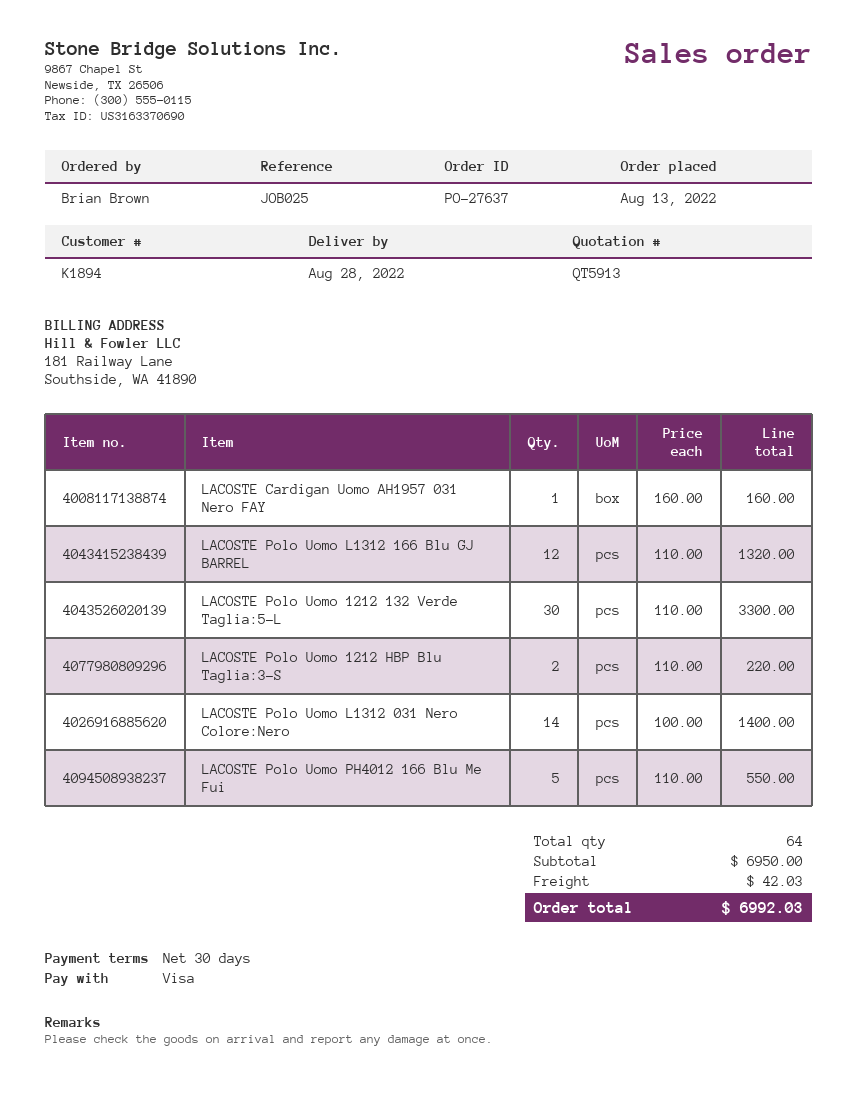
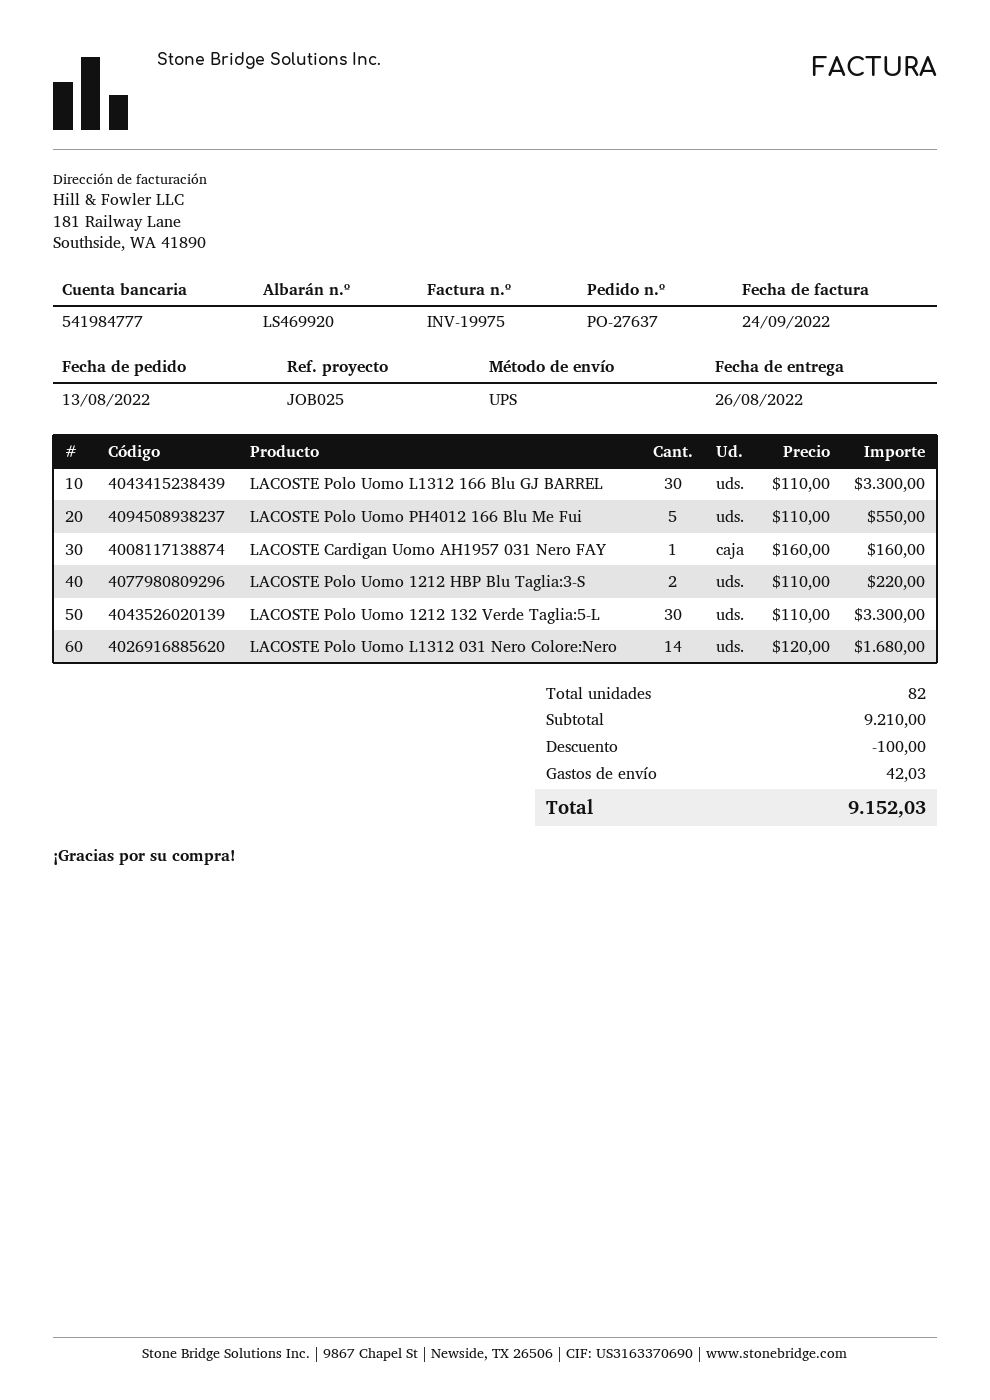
delivery date: 2022-08-28 -> 2022-08-26
LACOSTE Polo Uomo L1312 166 Blu GJ BARREL: 12 x 110.00 = 1320.00 -> 30 x 110.00 = 3300.00
LACOSTE Polo Uomo L1312 031 Nero Colore:Nero: 14 x 100.00 = 1400.00 -> 14 x 120.00 = 1680.00
total quantity: 64 -> 82
subtotal: 6950.00 -> 9210.00
discount: none -> 100.00
total: 6992.03 -> 9152.03

